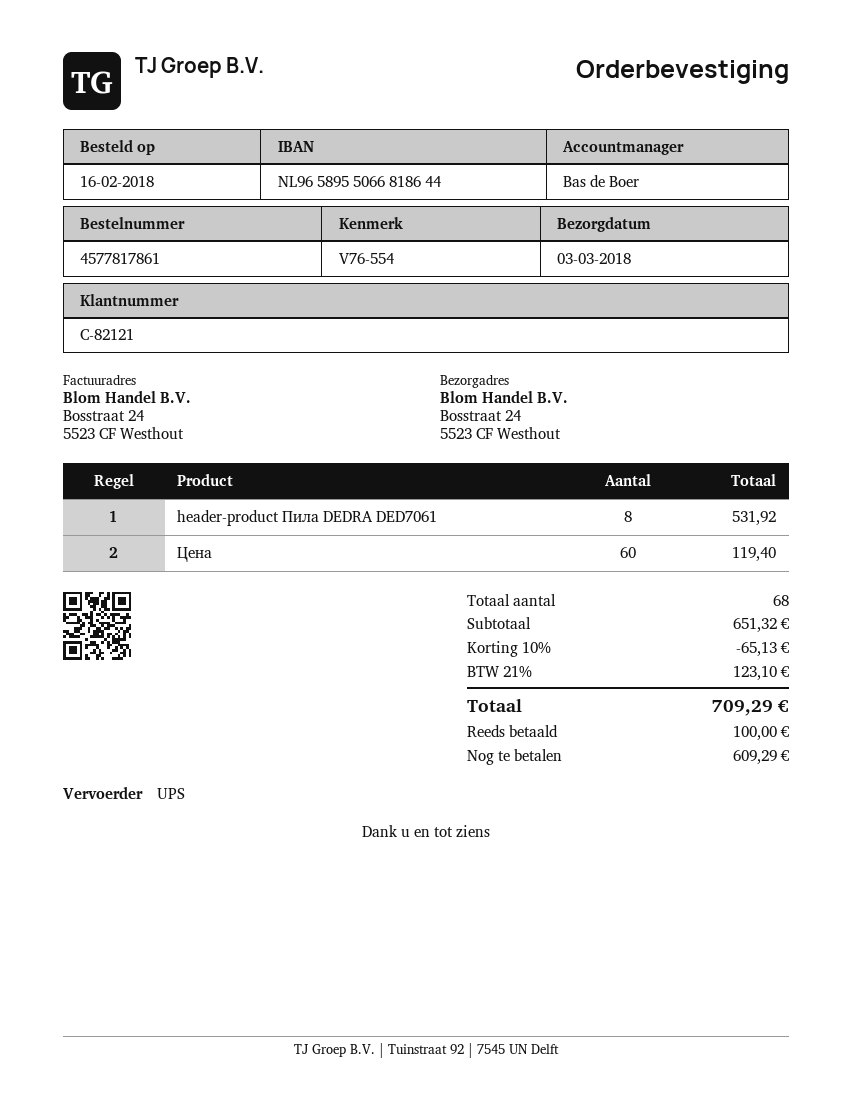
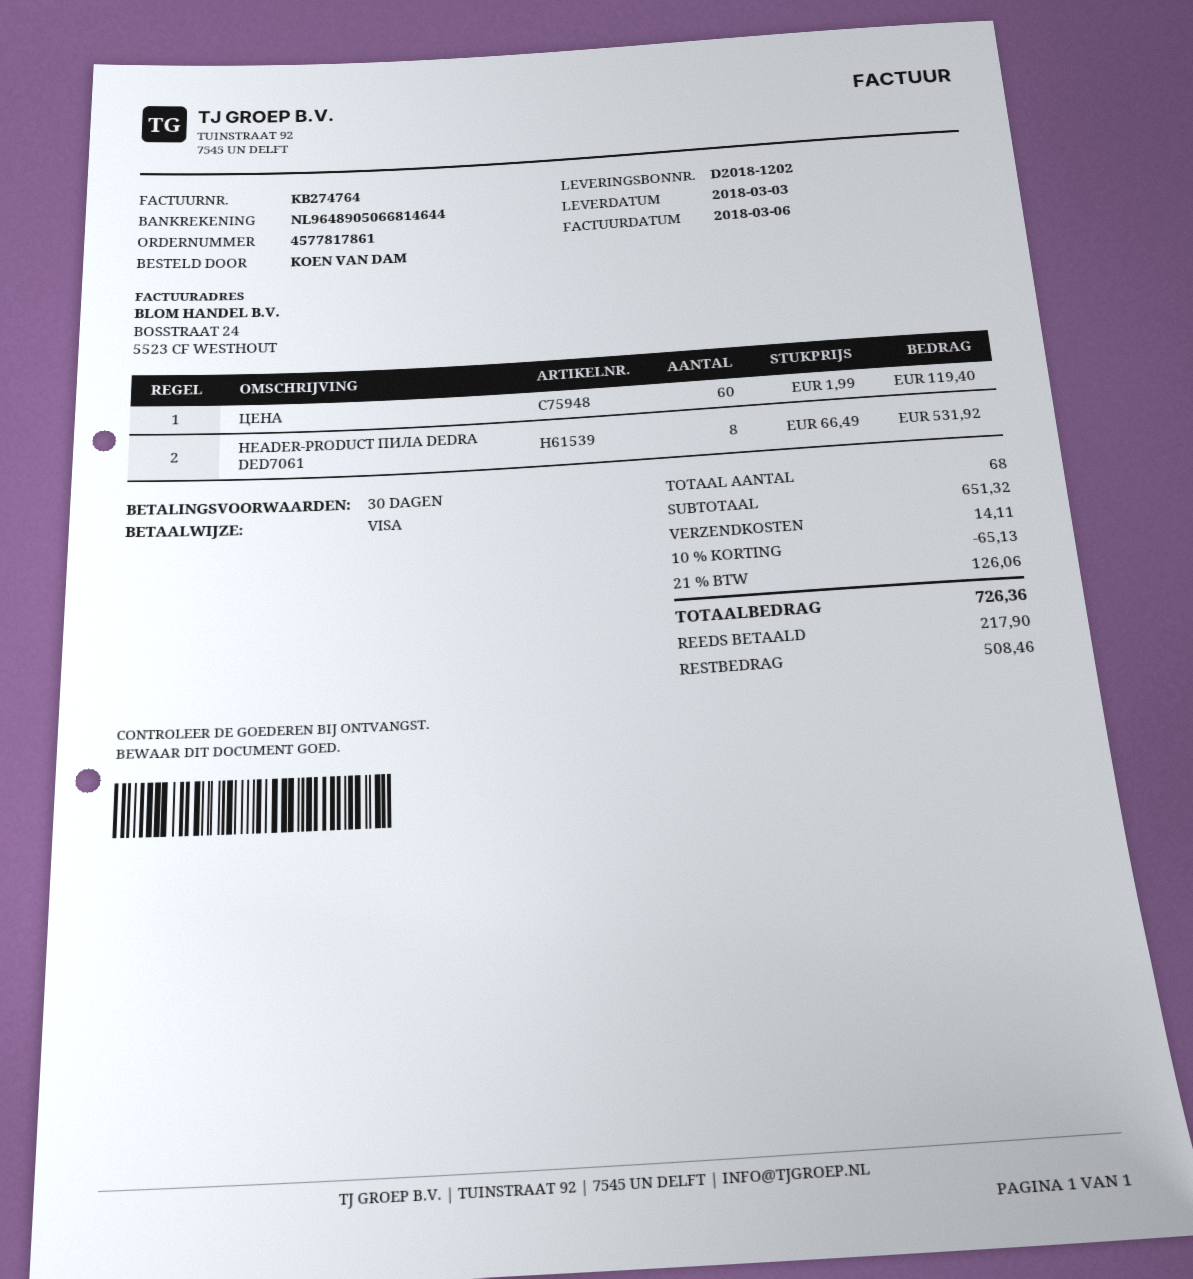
bank account: NL9658955066818644 -> NL9648905066814644
shipping: none -> 14.11
tax: 21% = 123.10 -> 21% = 126.06
total: 709.29 -> 726.36
deposit: 100.00 -> 217.90
balance: 609.29 -> 508.46

